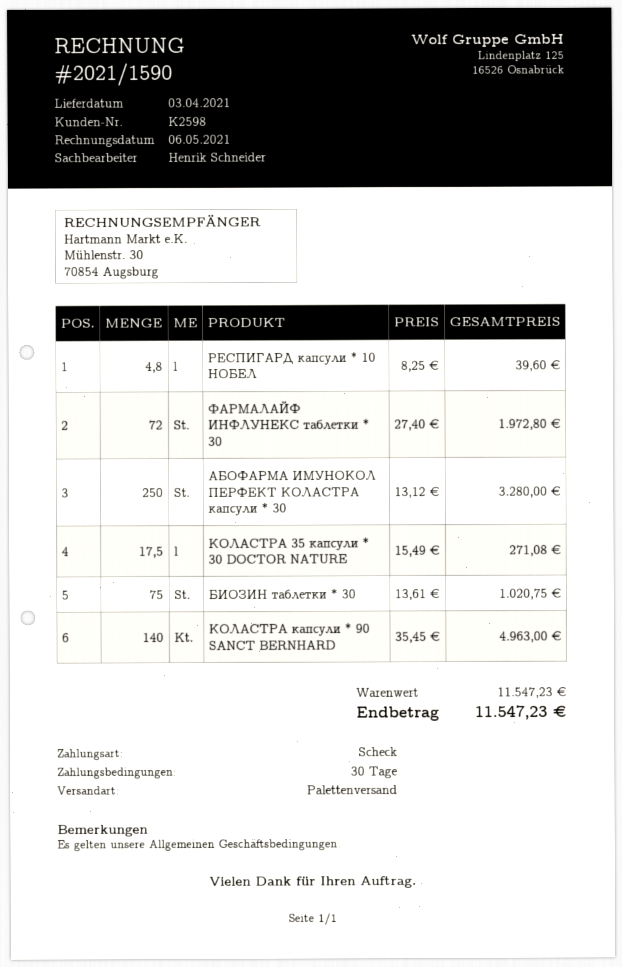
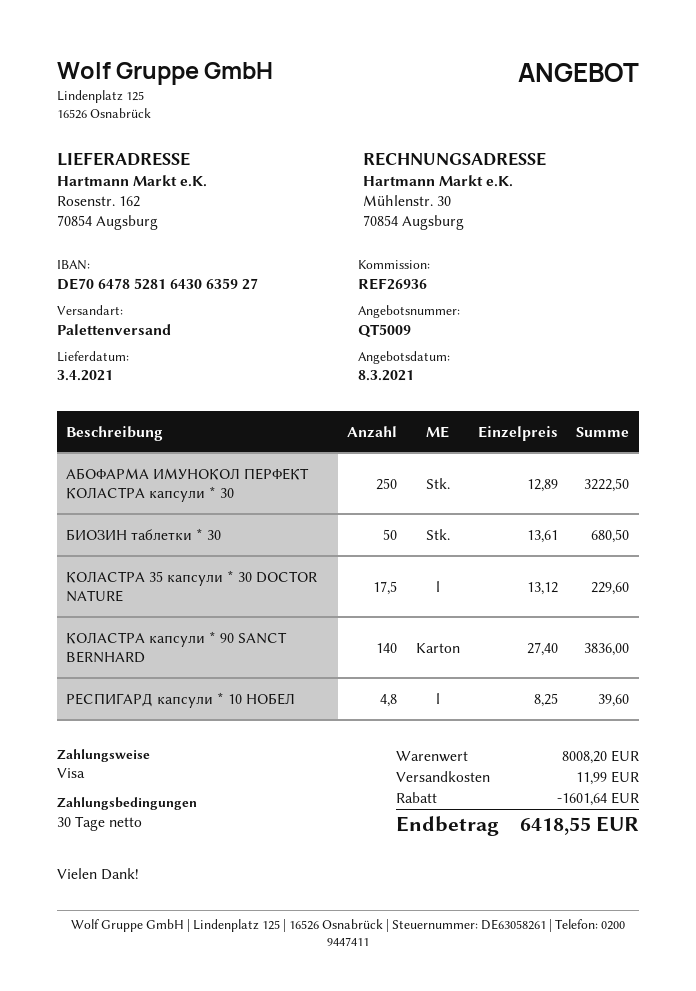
payment method: cheque -> Visa
ФАРМАЛАЙФ ИНФЛУНЕКС таблетки * 30: 72 x 27.40 = 1972.80 -> none
АБОФАРМА ИМУНОКОЛ ПЕРФЕКТ КОЛАСТРА капсули * 30: 250 x 13.12 = 3280.00 -> 250 x 12.89 = 3222.50
КОЛАСТРА 35 капсули * 30 DOCTOR NATURE: 17.5 x 15.49 = 271.08 -> 17.5 x 13.12 = 229.60
БИОЗИН таблетки * 30: 75 x 13.61 = 1020.75 -> 50 x 13.61 = 680.50
КОЛАСТРА капсули * 90 SANCT BERNHARD: 140 x 35.45 = 4963.00 -> 140 x 27.40 = 3836.00
subtotal: 11547.23 -> 8008.20
discount: none -> 1601.64
shipping: none -> 11.99
total: 11547.23 -> 6418.55

